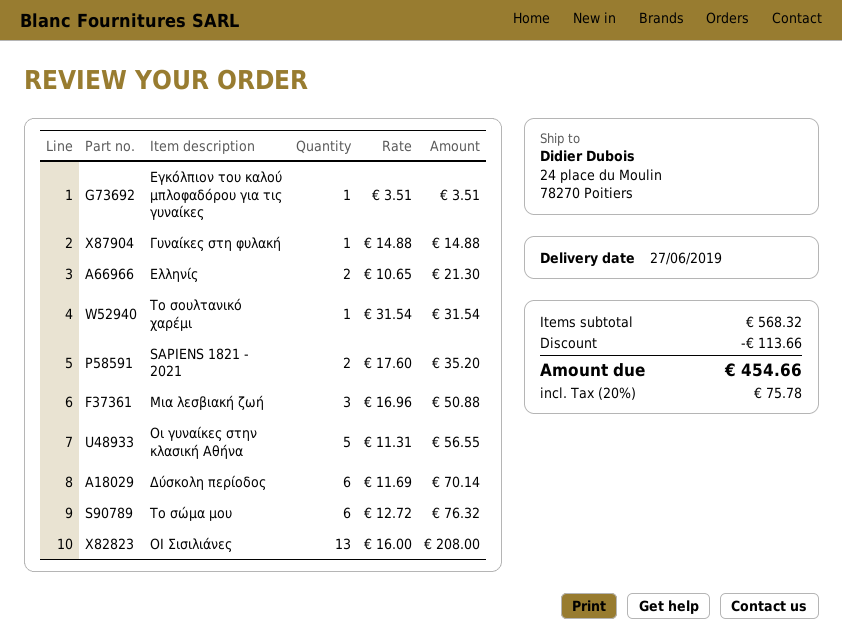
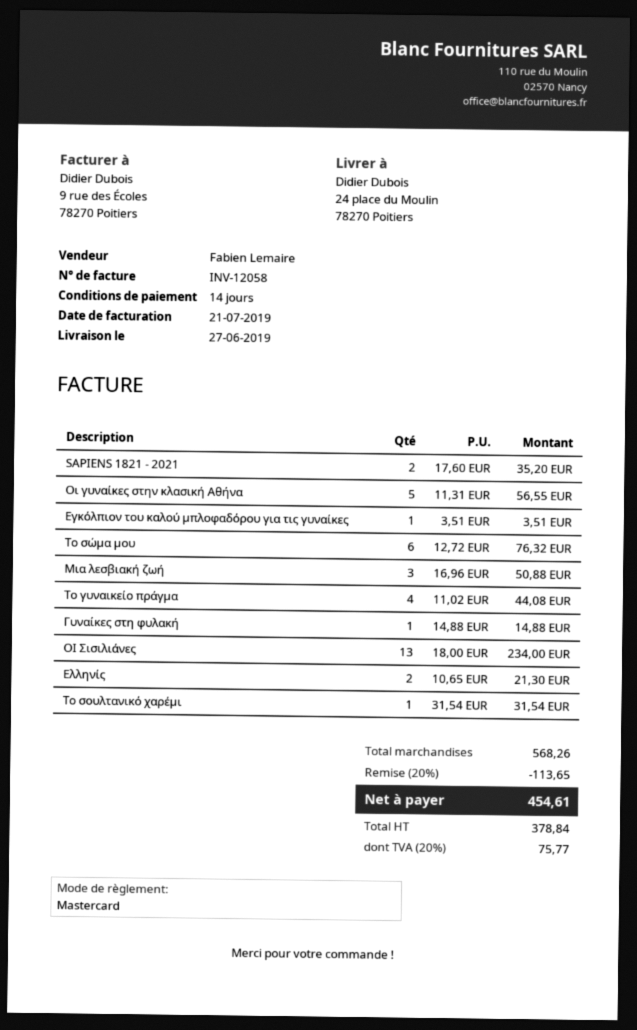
Δύσκολη περίοδος: 6 x 11.69 = 70.14 -> none
ΟΙ Σισιλιάνες: 13 x 16.00 = 208.00 -> 13 x 18.00 = 234.00
Το γυναικείο πράγμα: none -> 4 x 11.02 = 44.08
subtotal: 568.32 -> 568.26
discount: 113.66 -> 113.65
tax: 20% = 75.78 -> 20% = 75.77
total: 454.66 -> 454.61

